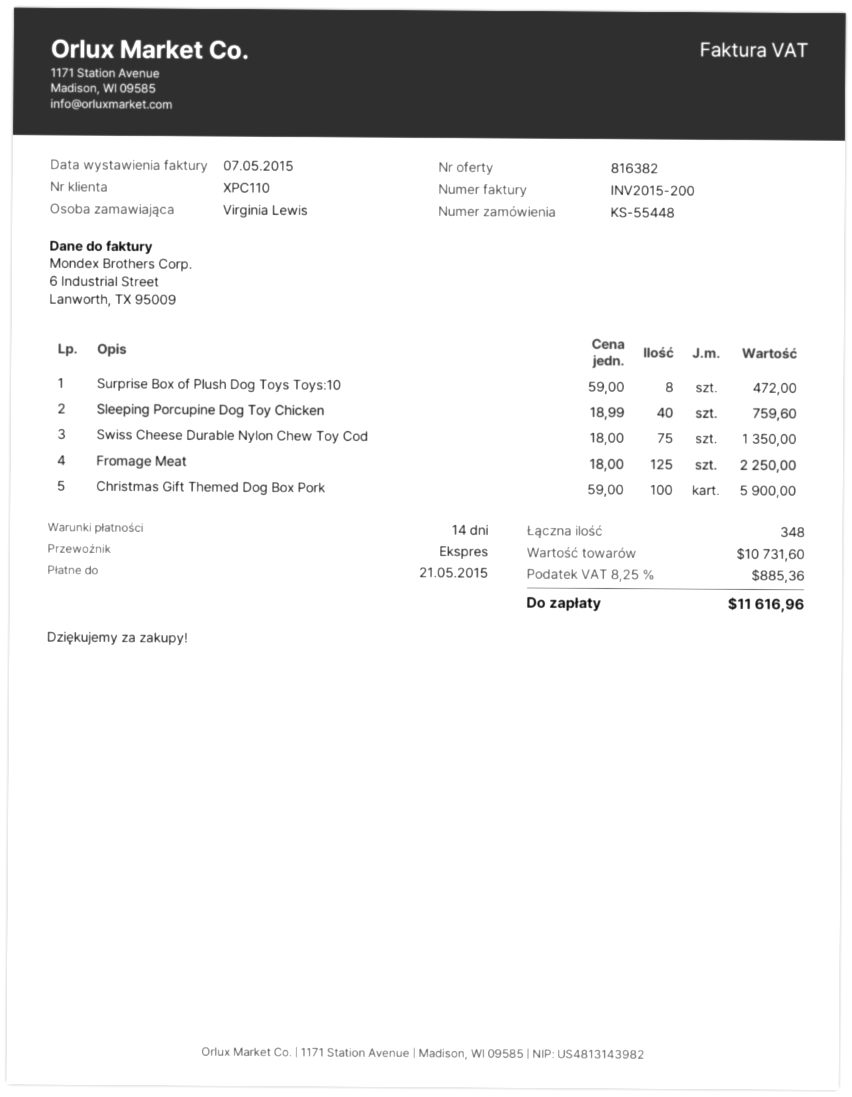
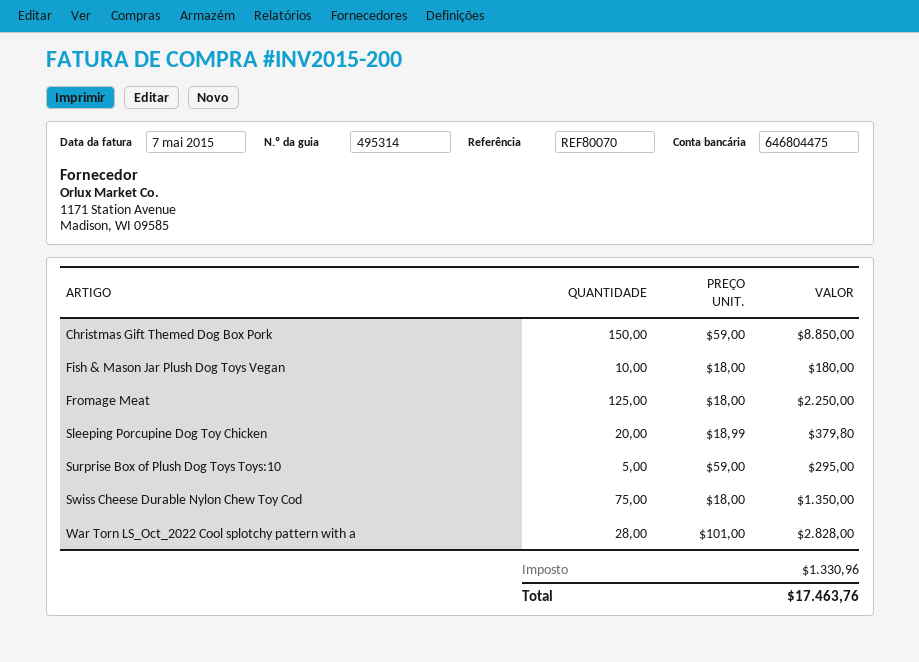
Surprise Box of Plush Dog Toys Toys:10: 8 x 59.00 = 472.00 -> 5 x 59.00 = 295.00
Sleeping Porcupine Dog Toy Chicken: 40 x 18.99 = 759.60 -> 20 x 18.99 = 379.80
Christmas Gift Themed Dog Box Pork: 100 x 59.00 = 5900.00 -> 150 x 59.00 = 8850.00
Fish & Mason Jar Plush Dog Toys Vegan: none -> 10 x 18.00 = 180.00
War Torn LS_Oct_2022 Cool splotchy pattern with a: none -> 28 x 101.00 = 2828.00
tax: 885.36 -> 1330.96
total: 11616.96 -> 17463.76

